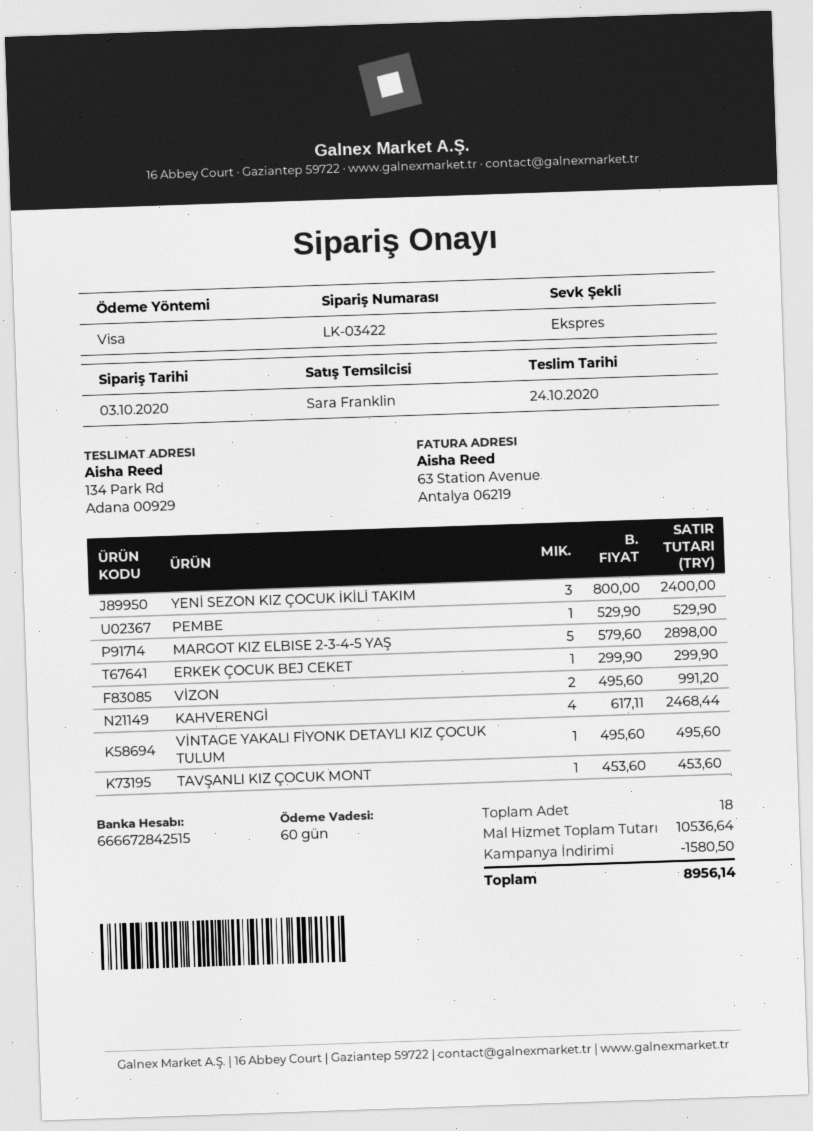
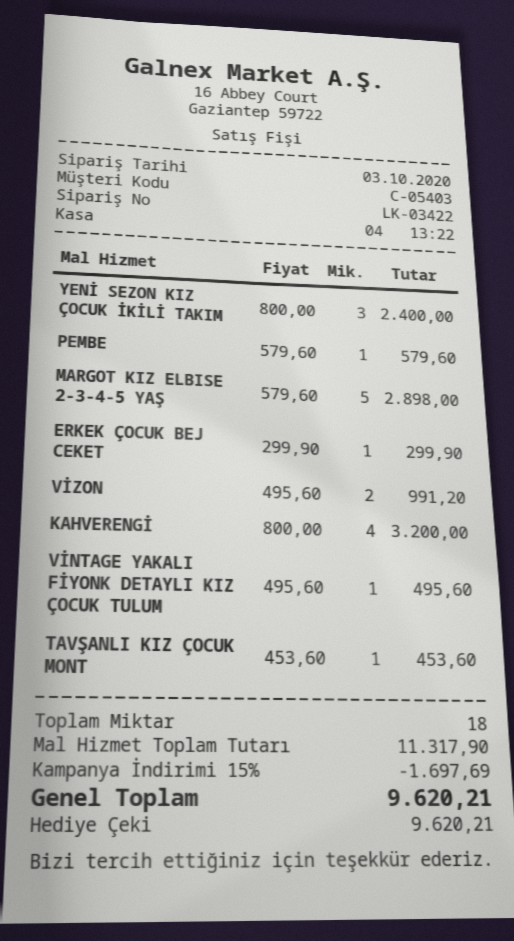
payment method: Visa -> gift card
PEMBE: 1 x 529.90 = 529.90 -> 1 x 579.60 = 579.60
KAHVERENGİ: 4 x 617.11 = 2468.44 -> 4 x 800.00 = 3200.00
subtotal: 10536.64 -> 11317.90
discount: 1580.50 -> 1697.69
total: 8956.14 -> 9620.21

